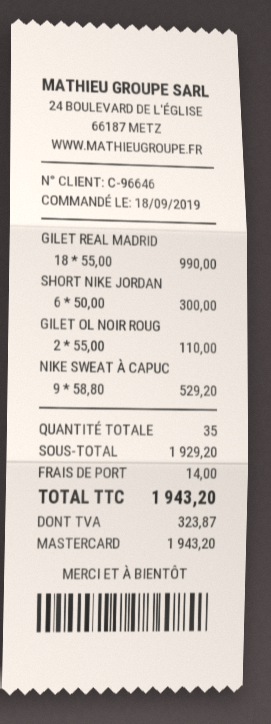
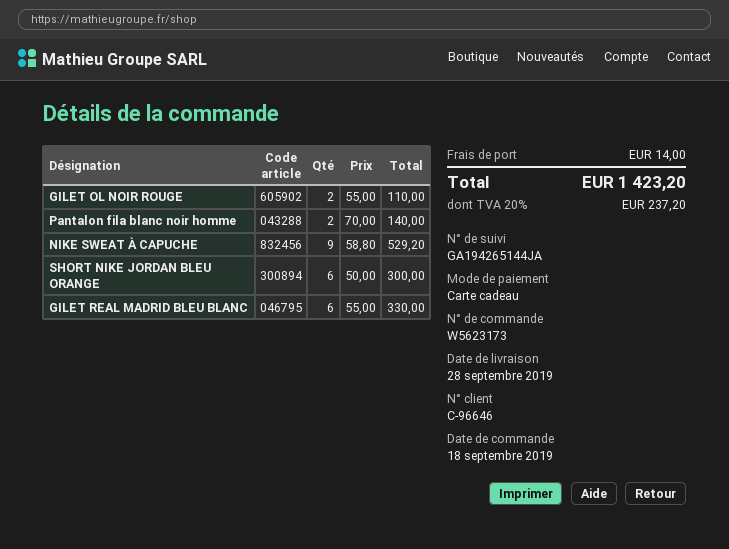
payment method: Mastercard -> gift card
GILET REAL MADRID: 18 x 55.00 = 990.00 -> 6 x 55.00 = 330.00
Pantalon fila blanc noir homme: none -> 2 x 70.00 = 140.00
tax: 323.87 -> 237.20
total: 1943.20 -> 1423.20

